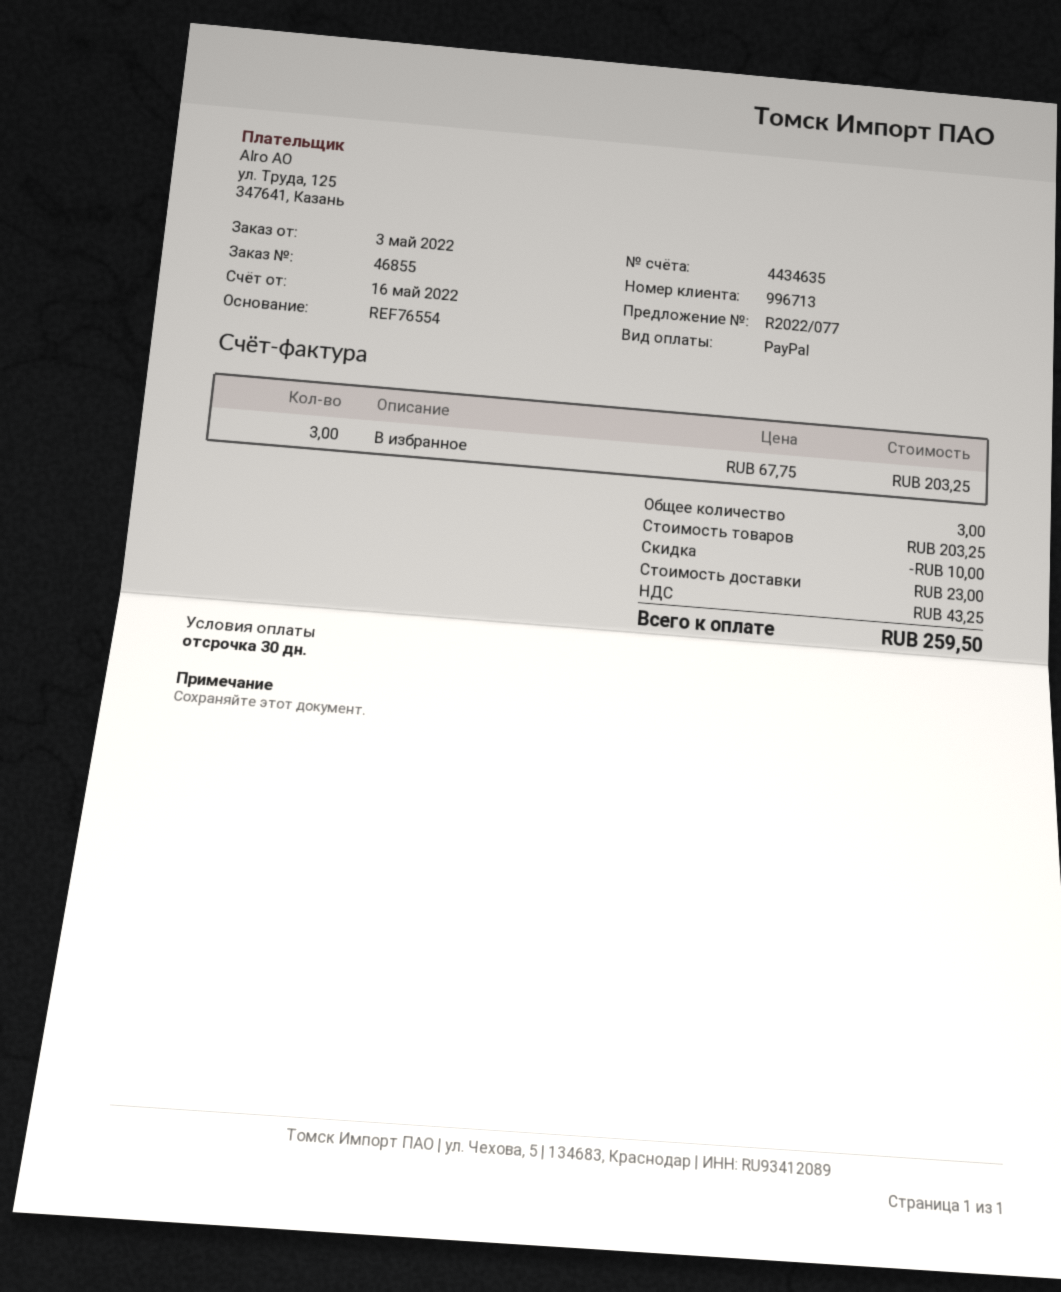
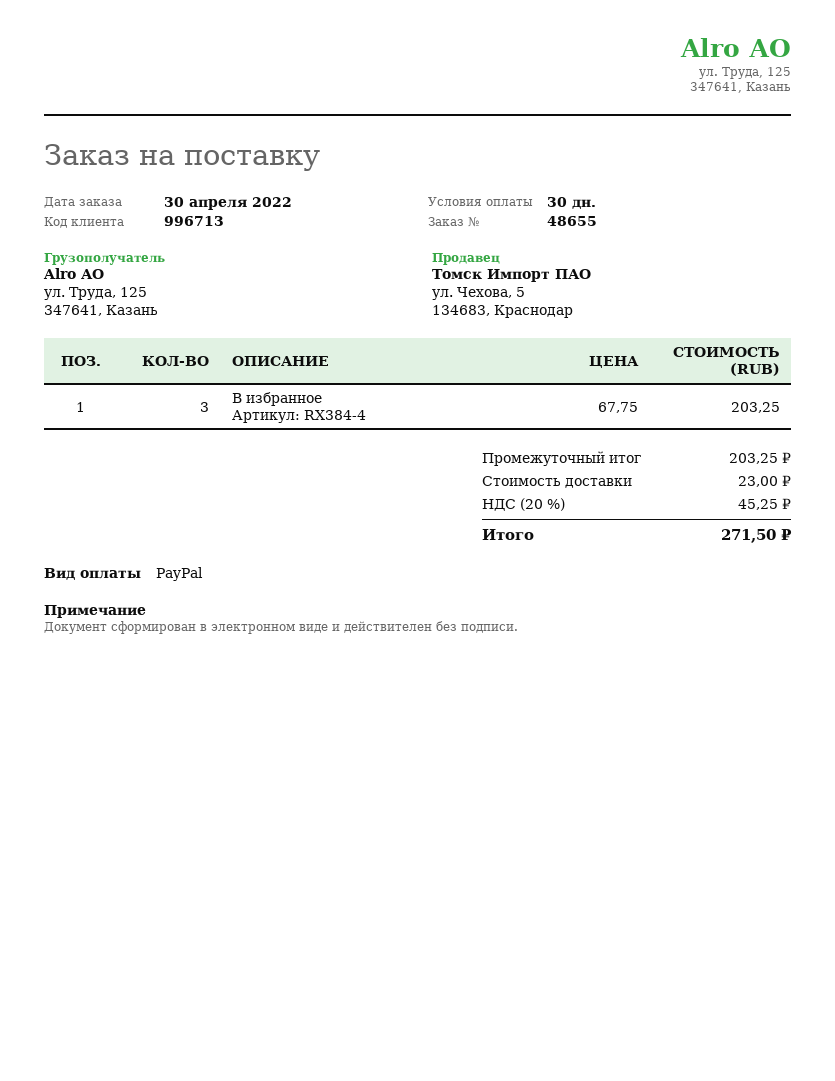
order number: 46855 -> 48655
order date: 2022-05-03 -> 2022-04-30
discount: 10.00 -> none
tax: 43.25 -> 45.25
total: 259.50 -> 271.50

